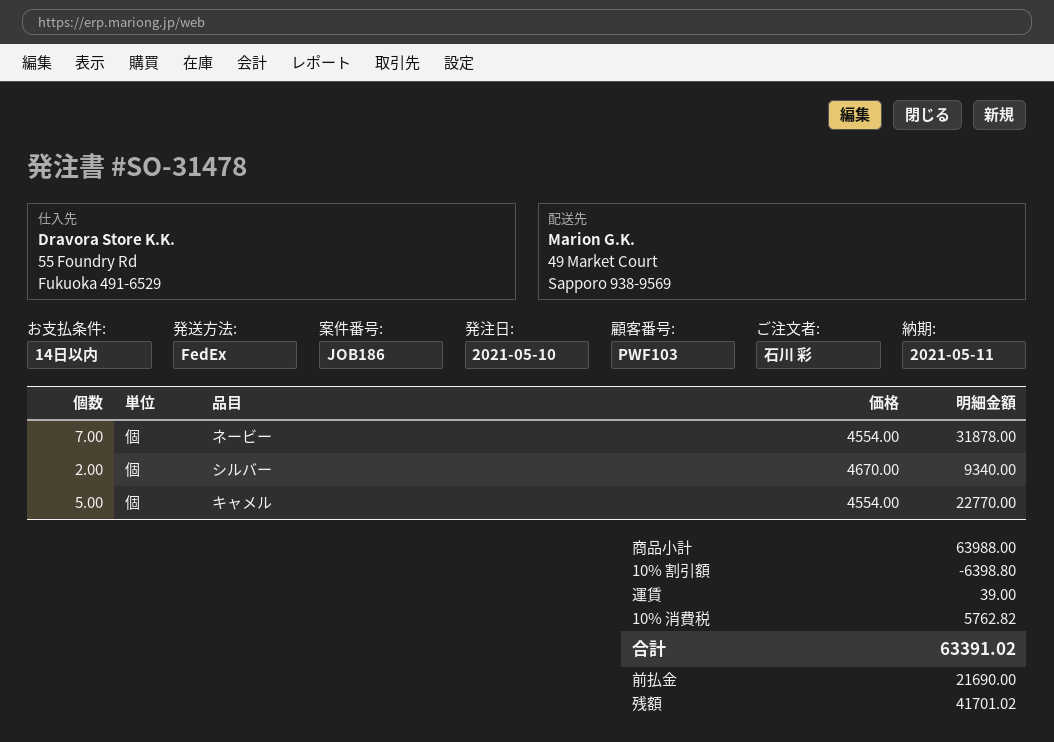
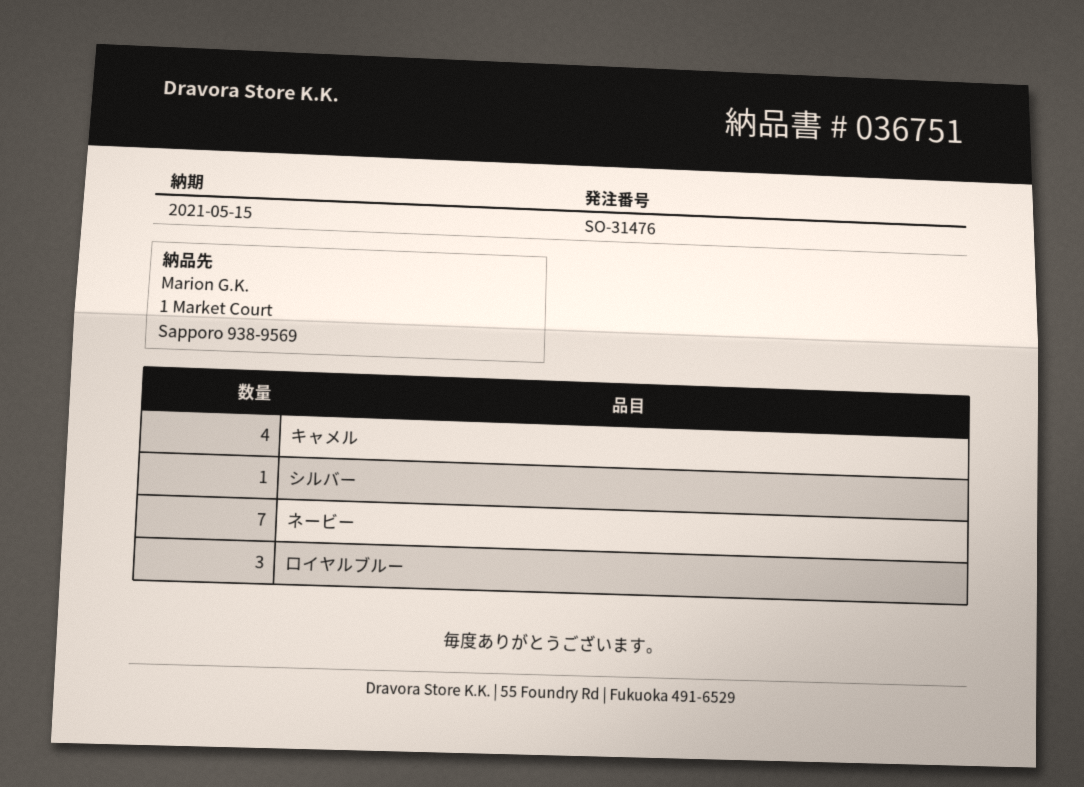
order number: SO-31478 -> SO-31476
delivery date: 2021-05-11 -> 2021-05-15
ship to: 49 Market Court, Sapporo 938-9569 -> 1 Market Court, Sapporo 938-9569
シルバー: 2 -> 1
キャメル: 5 -> 4
ロイヤルブルー: none -> 3

